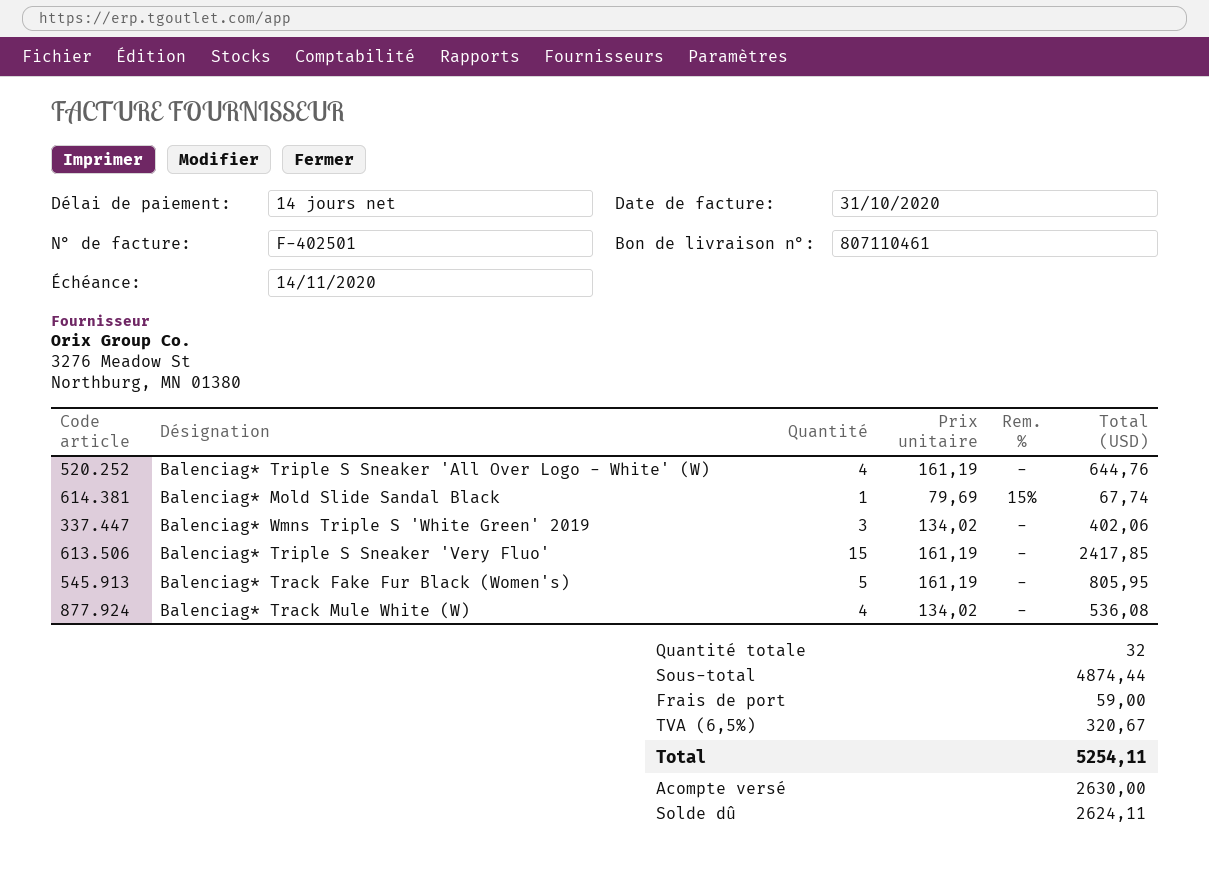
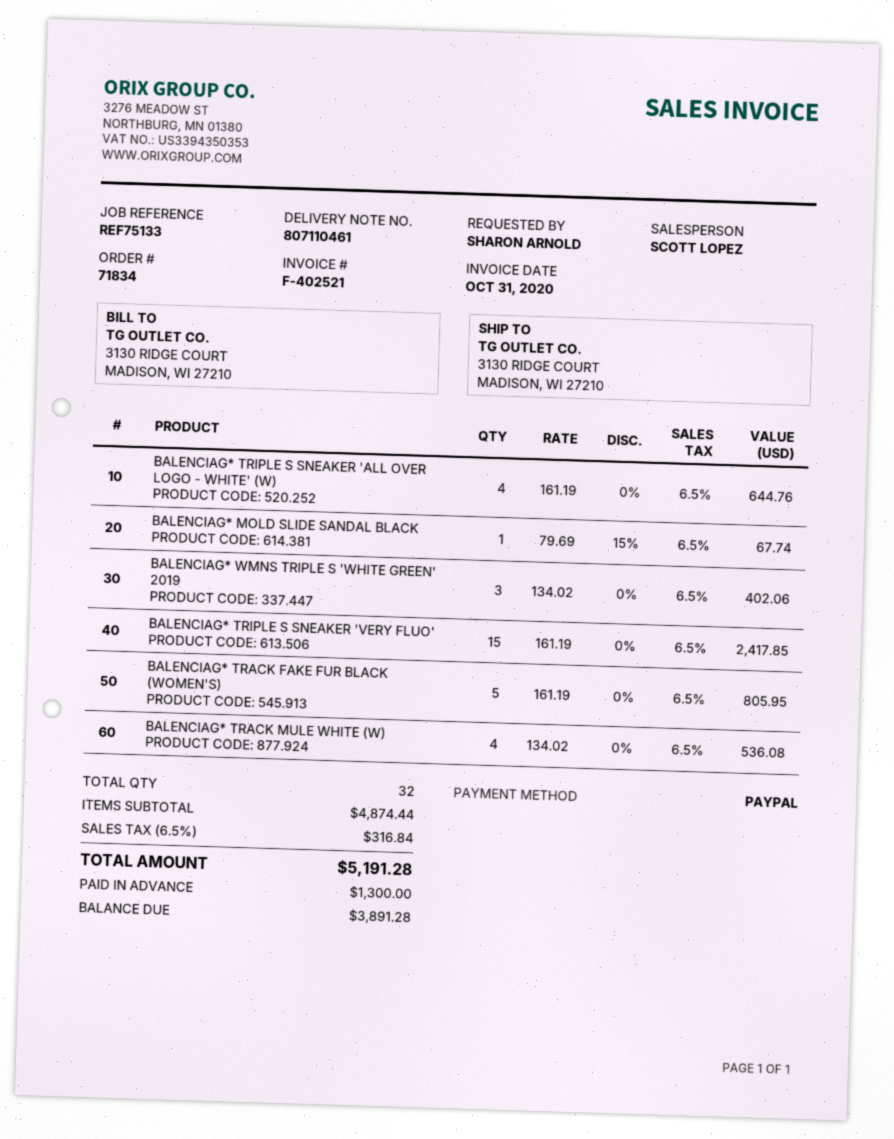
invoice number: F-402501 -> F-402521
shipping: 59.00 -> none
tax: 6.5% = 320.67 -> 6.5% = 316.84
total: 5254.11 -> 5191.28
deposit: 2630.00 -> 1300.00
balance: 2624.11 -> 3891.28

